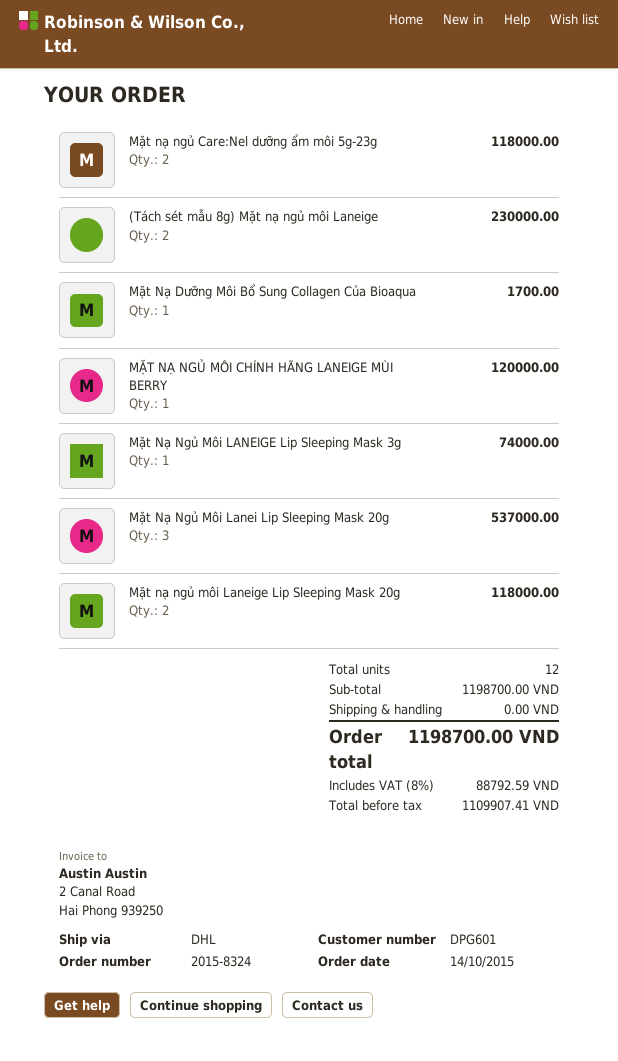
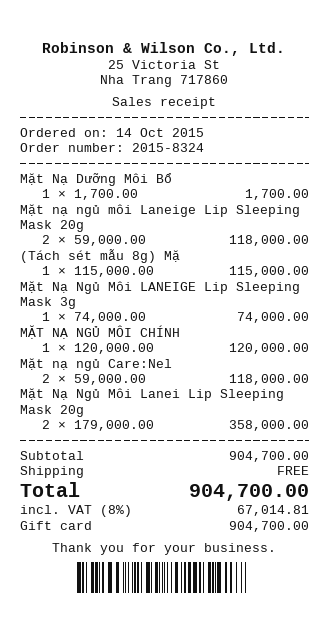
(Tách sét mẫu 8g) Mặt nạ ngủ môi Laneige: 2 for 230000.00 -> 1 for 115000.00
Mặt Nạ Ngủ Môi Lanei Lip Sleeping Mask 20g: 3 for 537000.00 -> 2 for 358000.00
subtotal: 1198700.00 -> 904700.00
tax: 8% = 88792.59 -> 8% = 67014.81
total: 1198700.00 -> 904700.00

